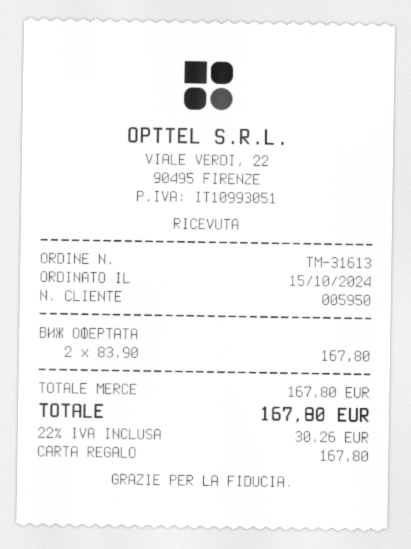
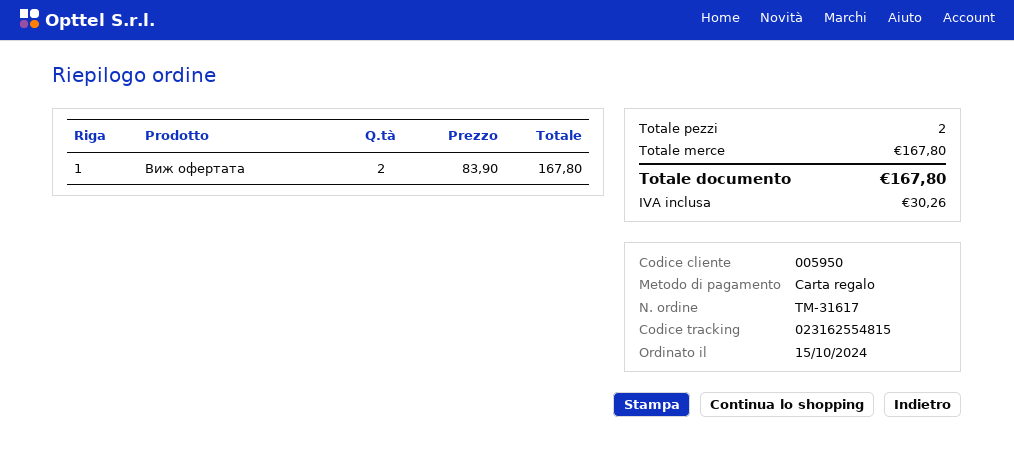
order number: TM-31613 -> TM-31617

